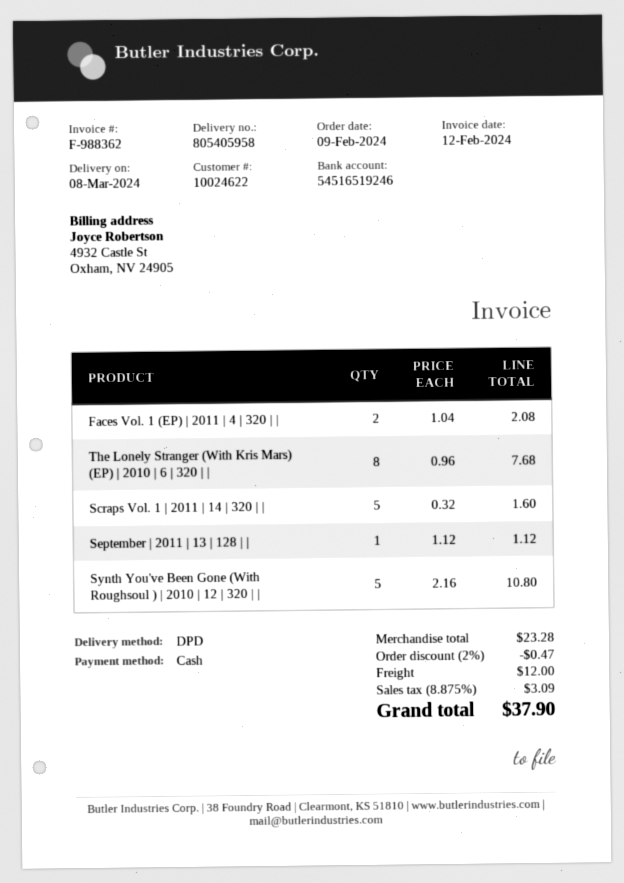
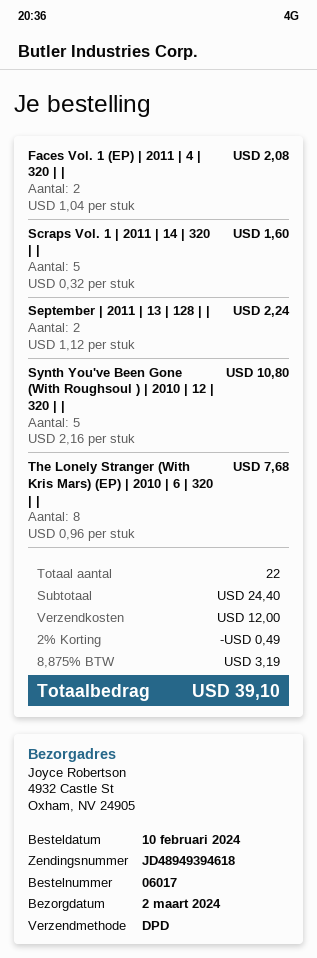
order date: 2024-02-09 -> 2024-02-10
delivery date: 2024-03-08 -> 2024-03-02
September | 2011 | 13 | 128 | |: 1 x 1.12 = 1.12 -> 2 x 1.12 = 2.24
subtotal: 23.28 -> 24.40
discount: 2% = 0.47 -> 2% = 0.49
tax: 8.875% = 3.09 -> 8.875% = 3.19
total: 37.90 -> 39.10

